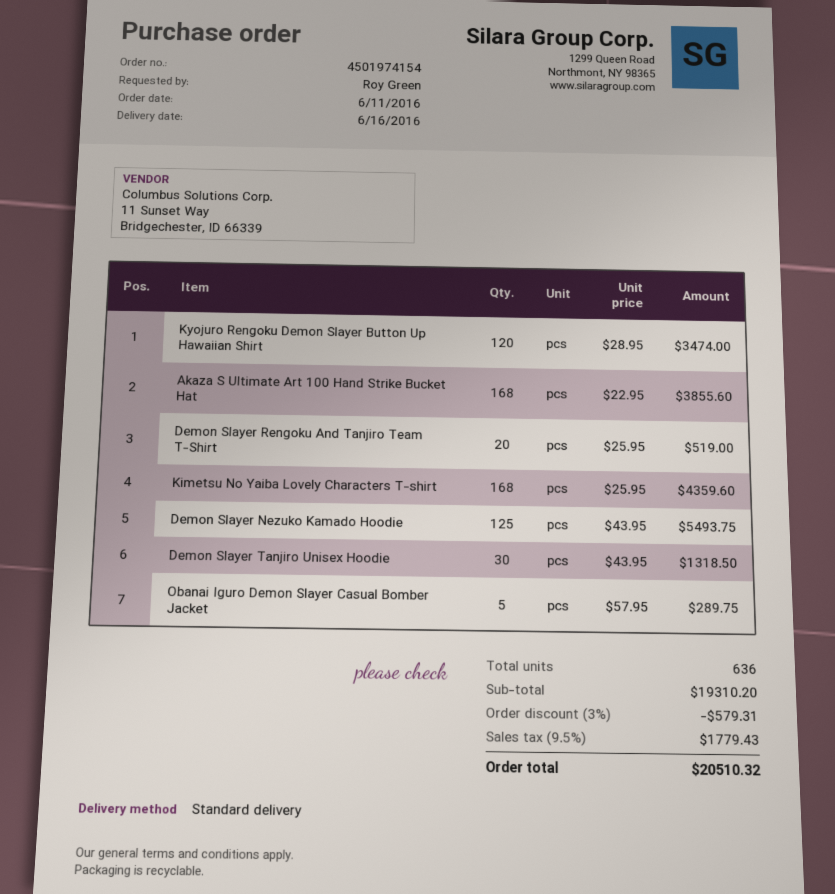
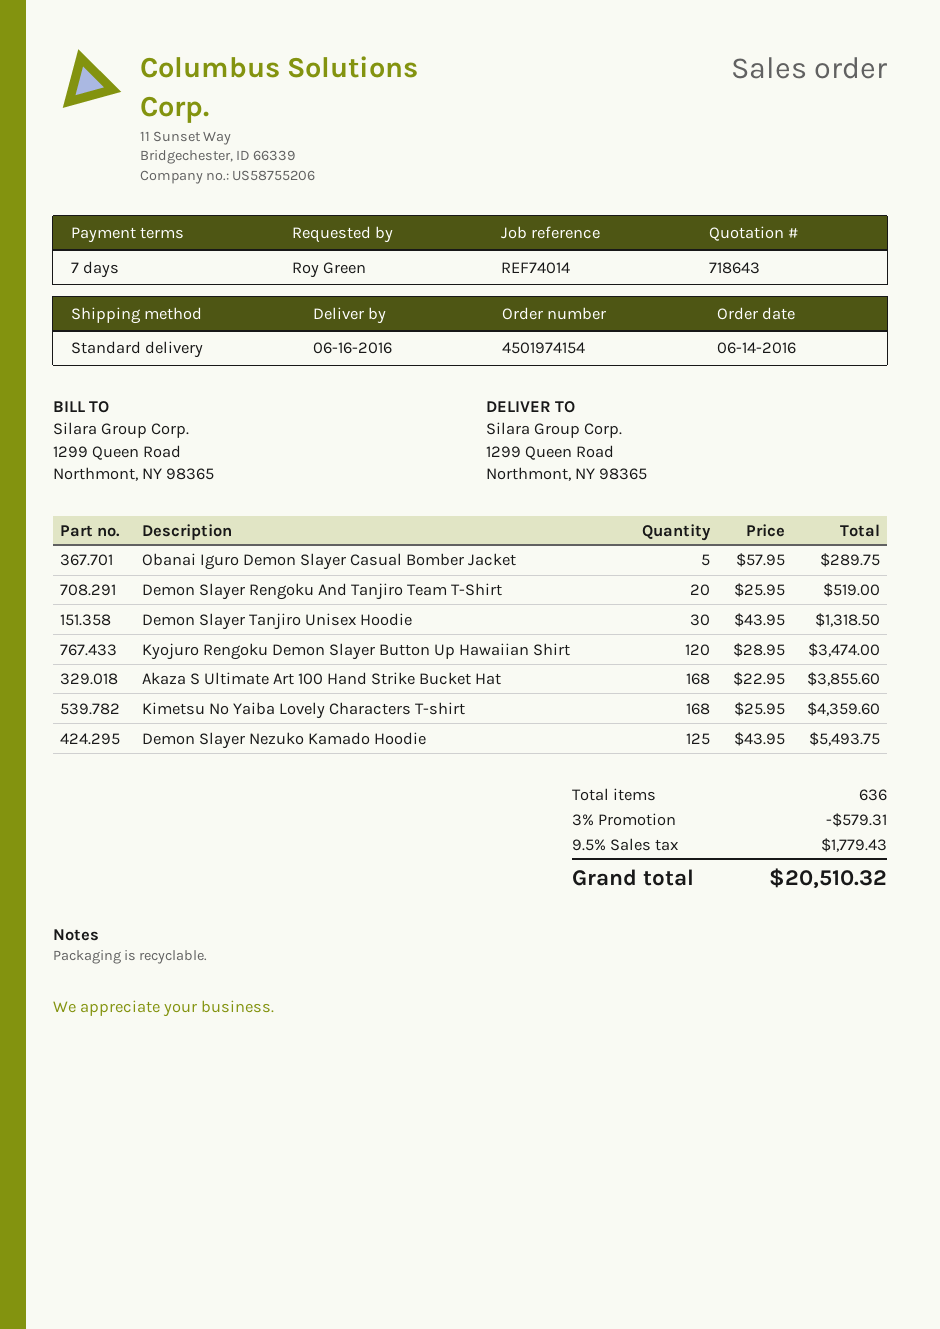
order date: 2016-06-11 -> 2016-06-14

